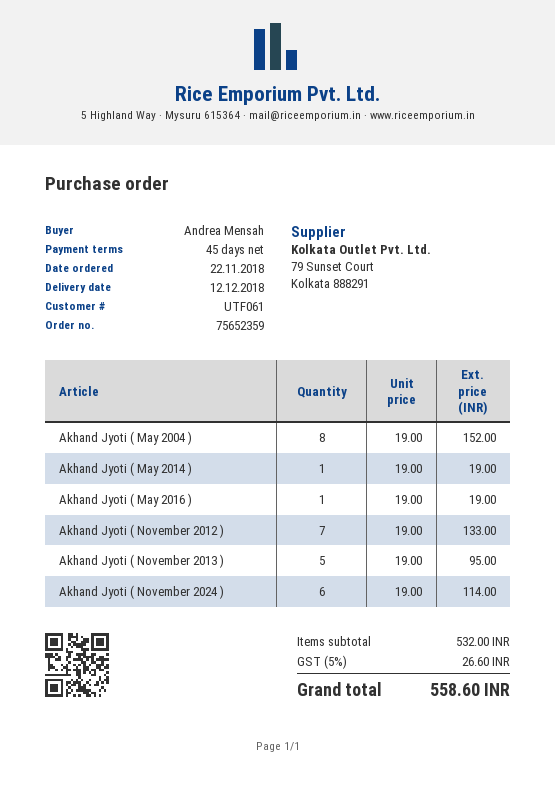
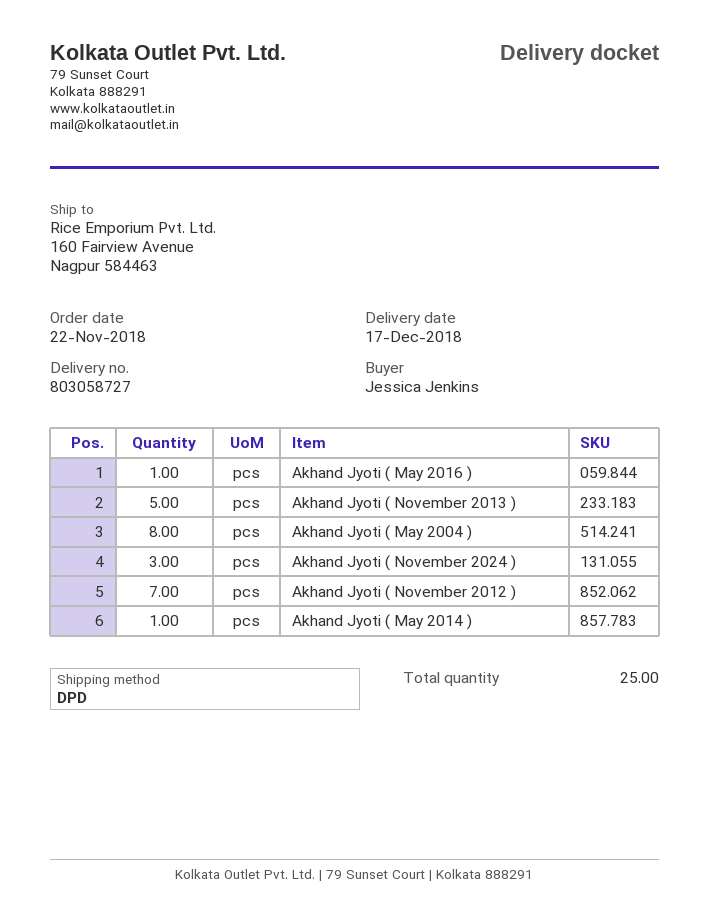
delivery date: 2018-12-12 -> 2018-12-17
ordered by: Andrea Mensah -> Jessica Jenkins
Akhand Jyoti ( November 2024 ): 6 -> 3

